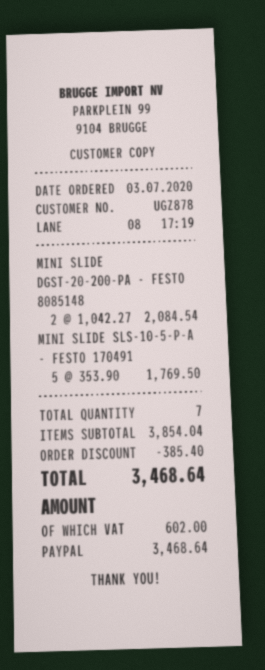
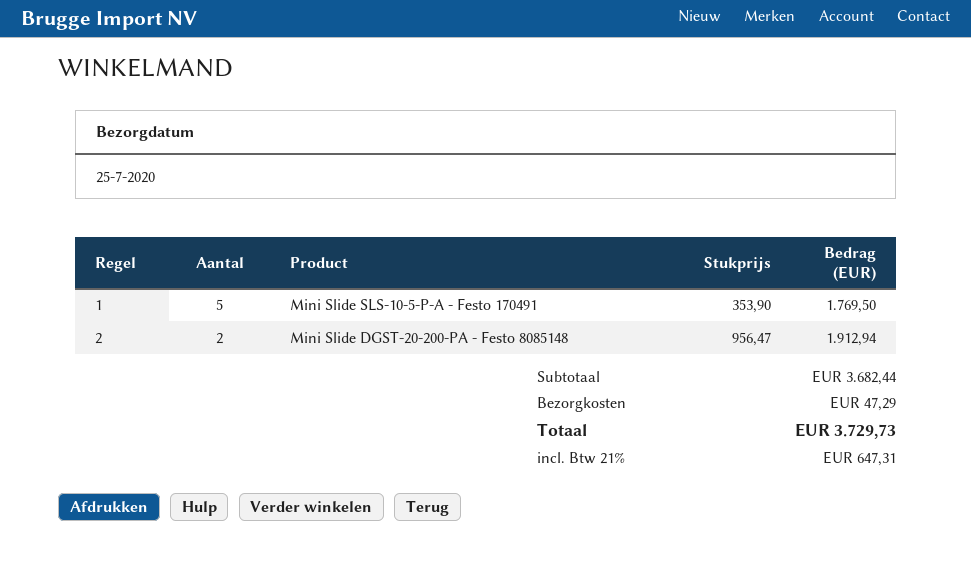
MINI SLIDE DGST-20-200-PA - FESTO 8085148: 2 x 1042.27 = 2084.54 -> 2 x 956.47 = 1912.94
subtotal: 3854.04 -> 3682.44
discount: 385.40 -> none
shipping: none -> 47.29
tax: 602.00 -> 647.31
total: 3468.64 -> 3729.73

